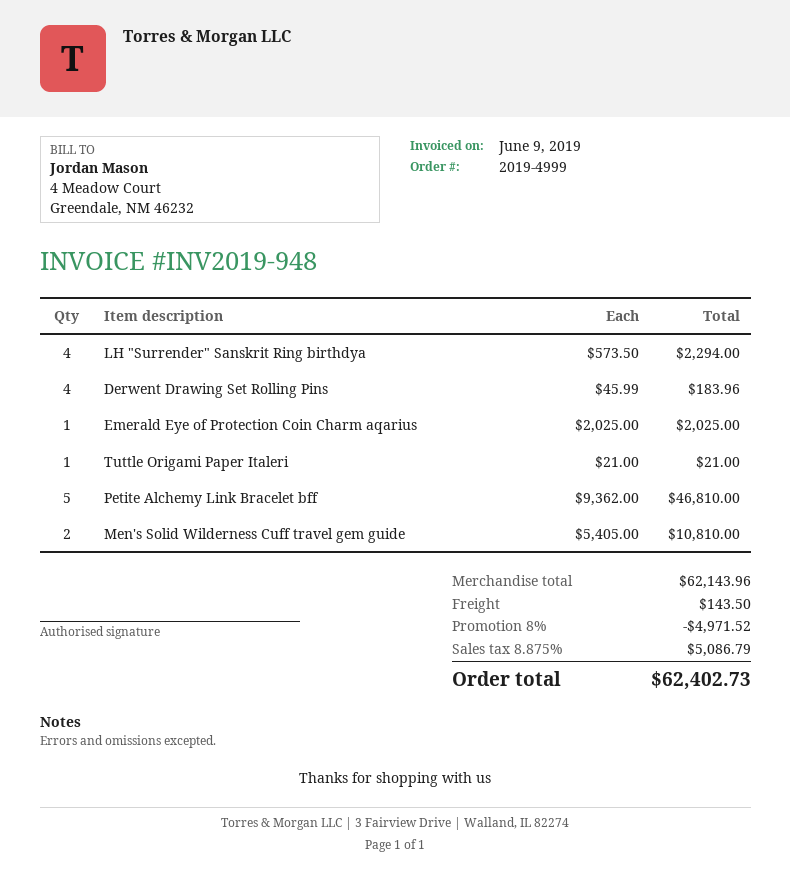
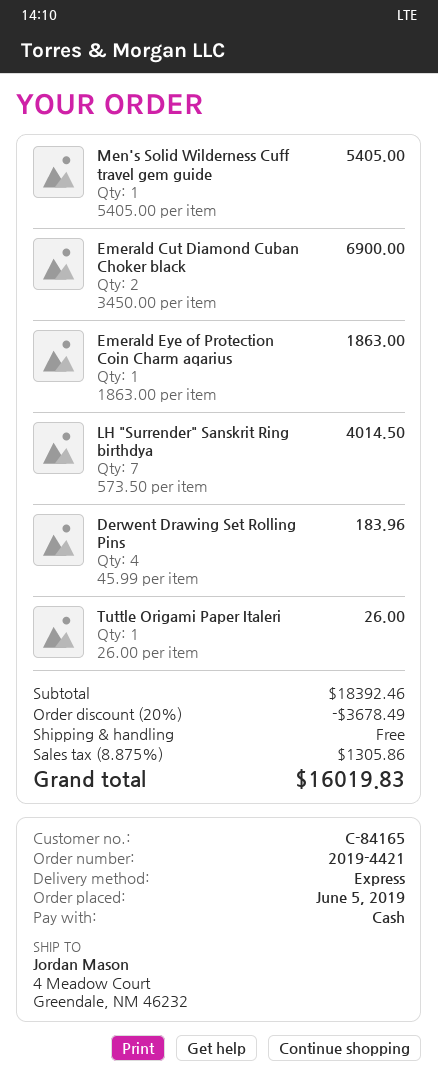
order number: 2019-4999 -> 2019-4421
LH "Surrender" Sanskrit Ring birthdya: 4 x 573.50 = 2294.00 -> 7 x 573.50 = 4014.50
Emerald Eye of Protection Coin Charm aqarius: 1 x 2025.00 = 2025.00 -> 1 x 1863.00 = 1863.00
Tuttle Origami Paper Italeri: 1 x 21.00 = 21.00 -> 1 x 26.00 = 26.00
Petite Alchemy Link Bracelet bff: 5 x 9362.00 = 46810.00 -> none
Men's Solid Wilderness Cuff travel gem guide: 2 x 5405.00 = 10810.00 -> 1 x 5405.00 = 5405.00
Emerald Cut Diamond Cuban Choker black: none -> 2 x 3450.00 = 6900.00
subtotal: 62143.96 -> 18392.46
discount: 8% = 4971.52 -> 20% = 3678.49
shipping: 143.50 -> 0.00
tax: 8.875% = 5086.79 -> 8.875% = 1305.86
total: 62402.73 -> 16019.83

